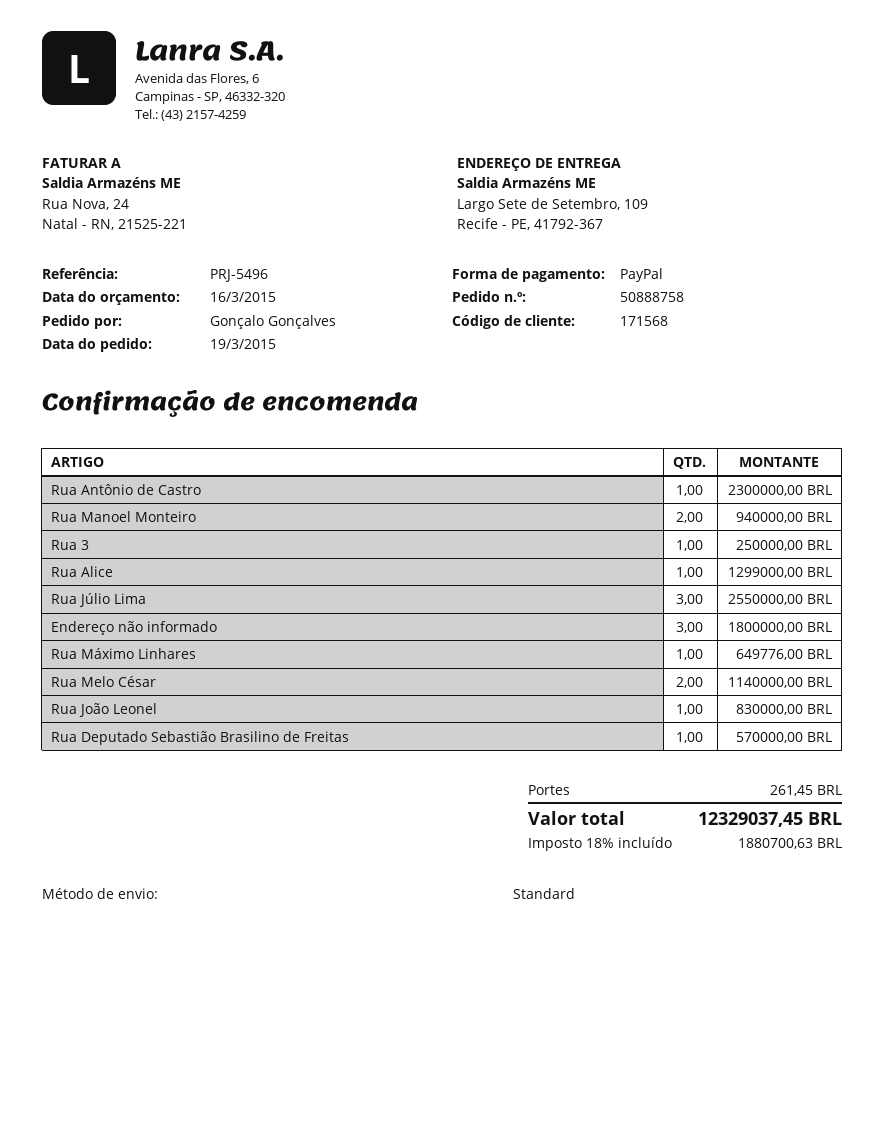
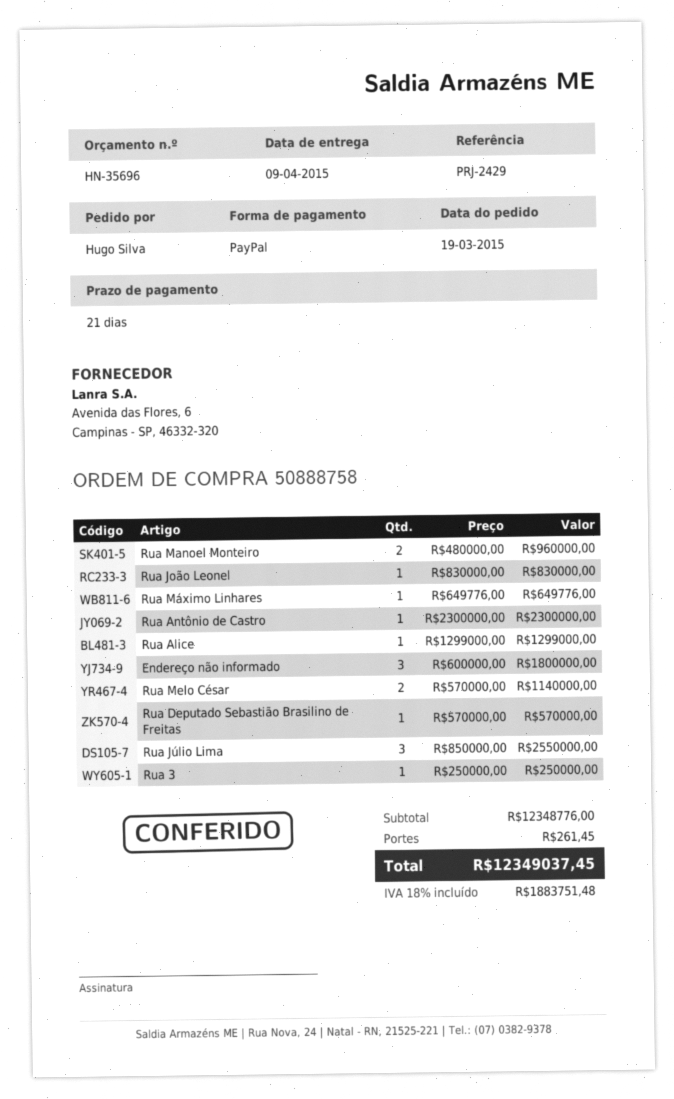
reference: PRJ-5496 -> PRJ-2429
ordered by: Gonçalo Gonçalves -> Hugo Silva
Rua Manoel Monteiro: 2 for 940000.00 -> 2 for 960000.00
tax: 18% = 1880700.63 -> 18% = 1883751.48
total: 12329037.45 -> 12349037.45

